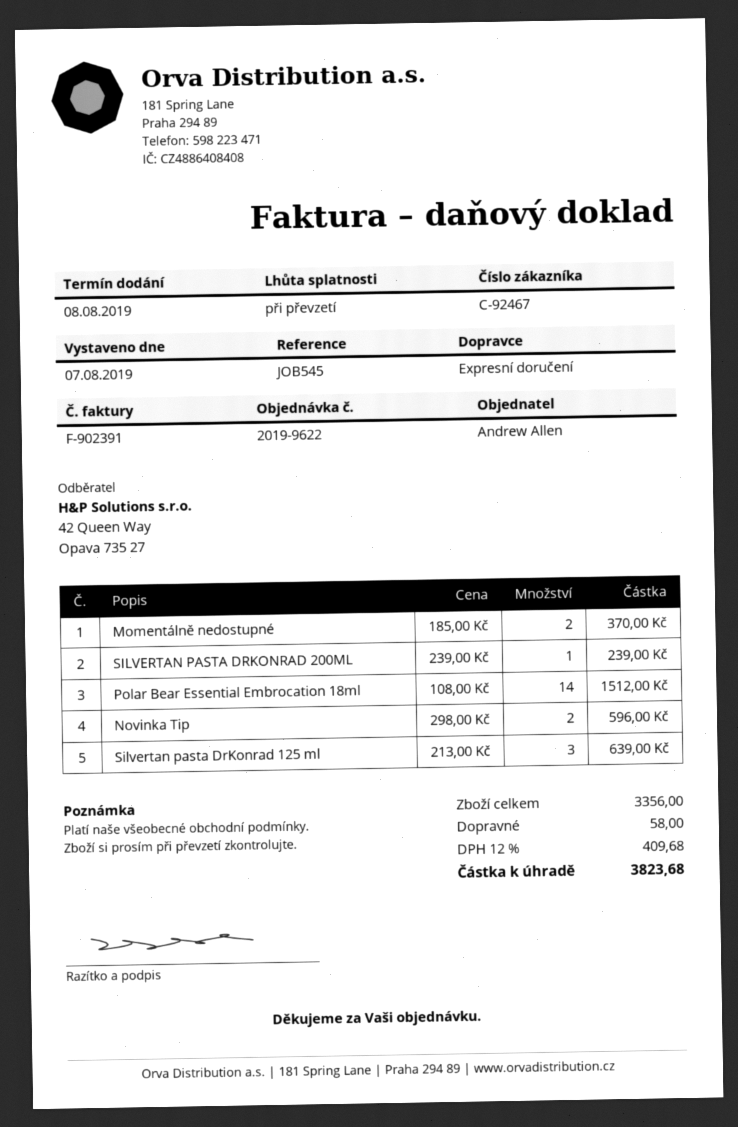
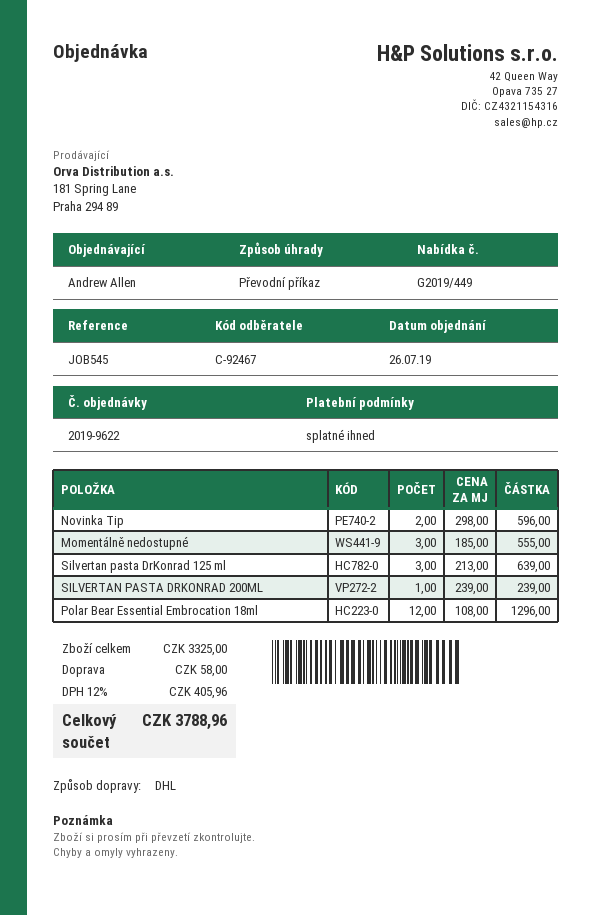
shipping method: express -> DHL
Momentálně nedostupné: 2 x 185.00 = 370.00 -> 3 x 185.00 = 555.00
Polar Bear Essential Embrocation 18ml: 14 x 108.00 = 1512.00 -> 12 x 108.00 = 1296.00
subtotal: 3356.00 -> 3325.00
tax: 12% = 409.68 -> 12% = 405.96
total: 3823.68 -> 3788.96

